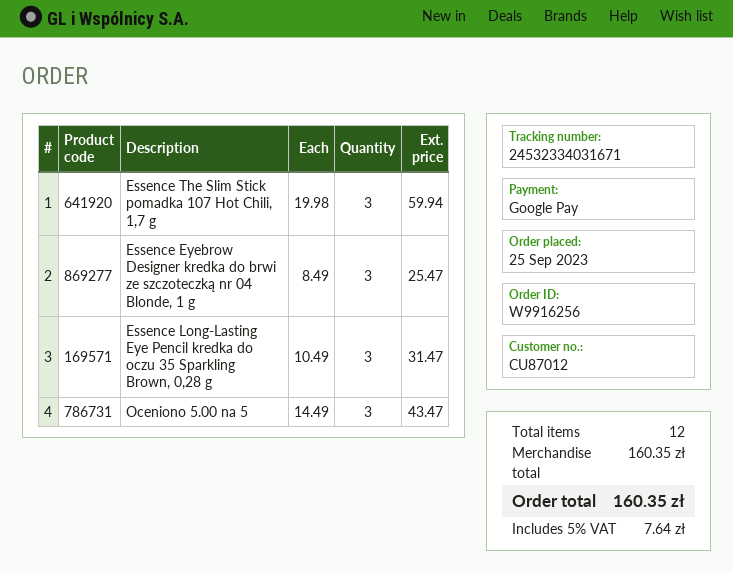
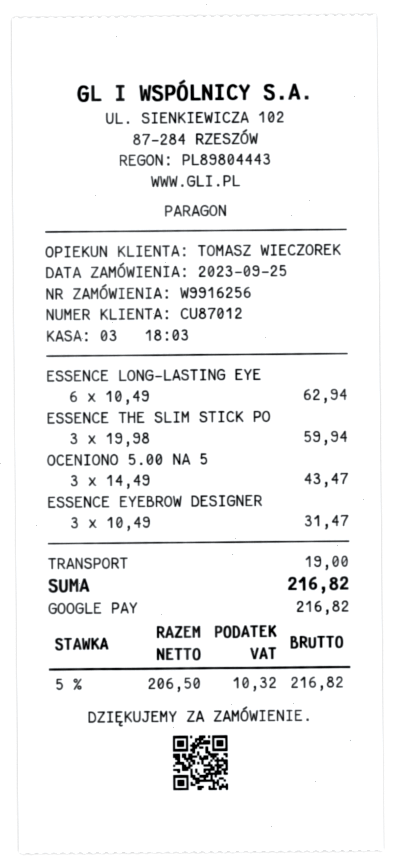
Essence Eyebrow Designer kredka do brwi ze szczoteczką nr 04 Blonde, 1 g: 3 x 8.49 = 25.47 -> 3 x 10.49 = 31.47
Essence Long-Lasting Eye Pencil kredka do oczu 35 Sparkling Brown, 0,28 g: 3 x 10.49 = 31.47 -> 6 x 10.49 = 62.94
shipping: none -> 19.00
tax: 5% = 7.64 -> 5% = 10.32
total: 160.35 -> 216.82

